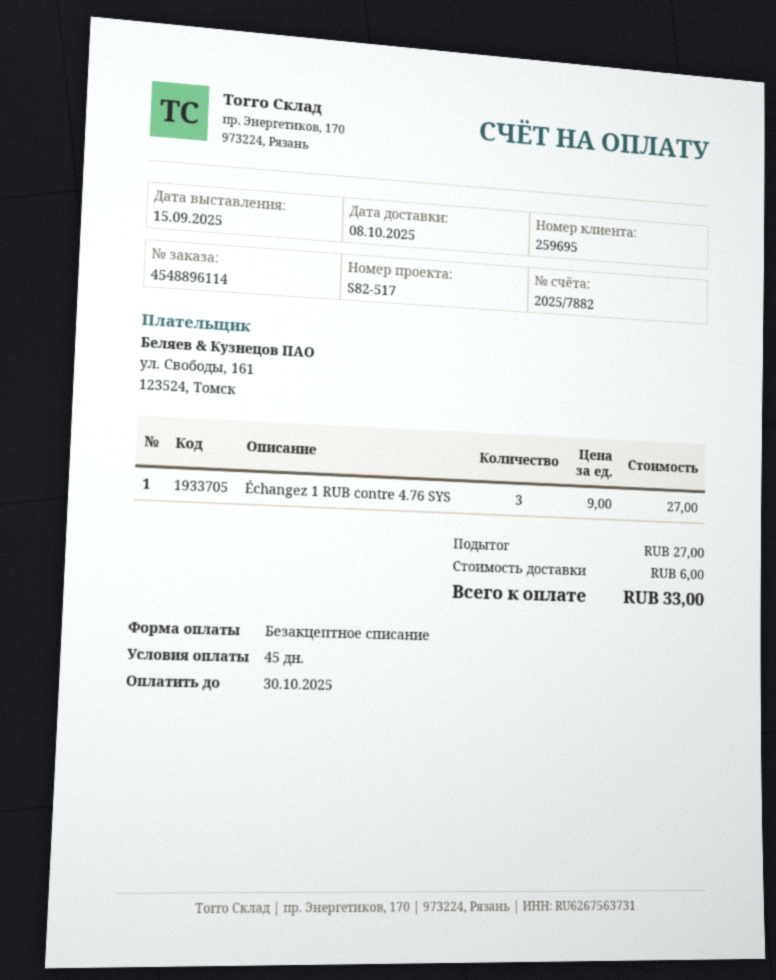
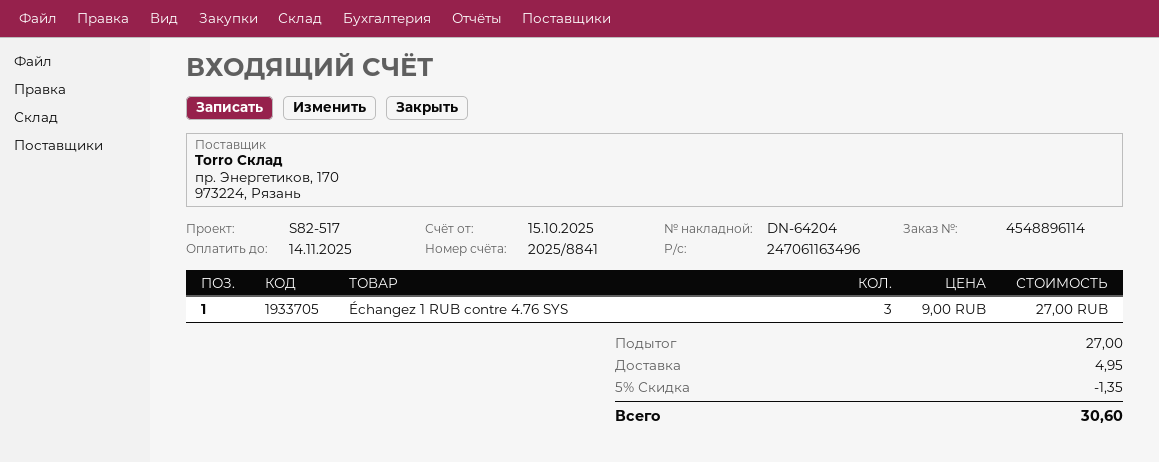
invoice number: 2025/7882 -> 2025/8841
invoice date: 2025-09-15 -> 2025-10-15
due date: 2025-10-30 -> 2025-11-14
discount: none -> 5% = 1.35
shipping: 6.00 -> 4.95
total: 33.00 -> 30.60

